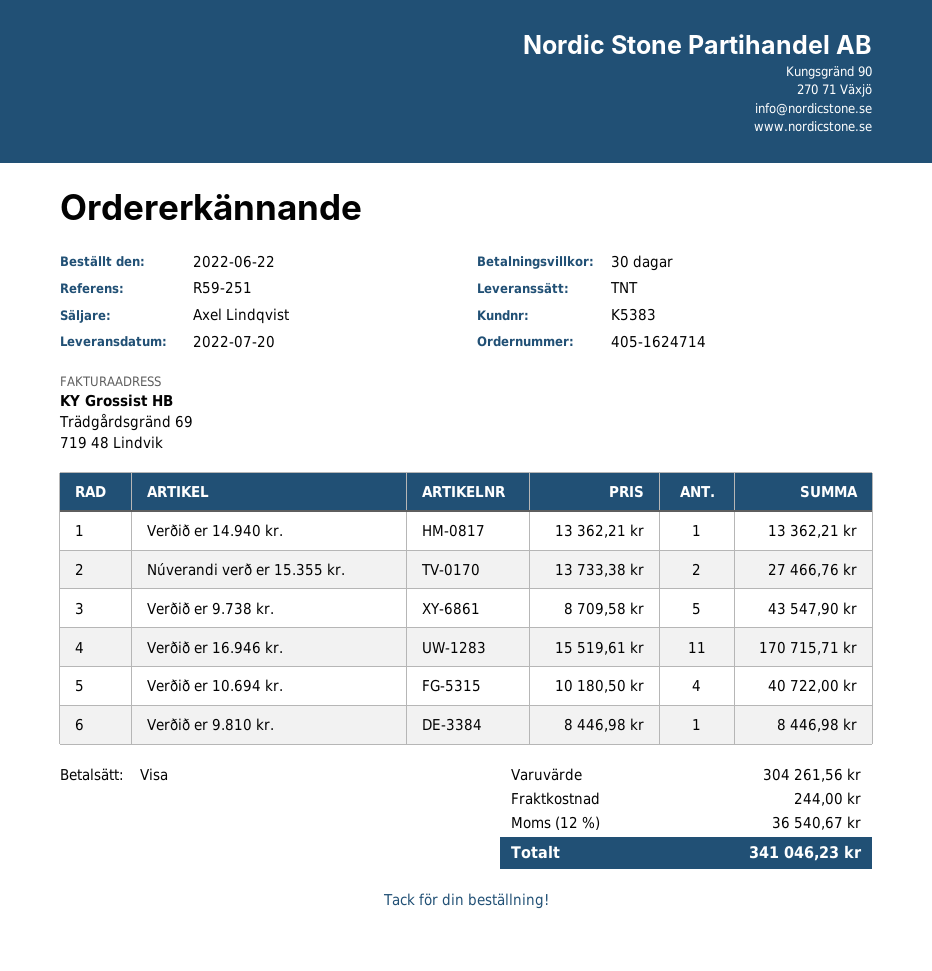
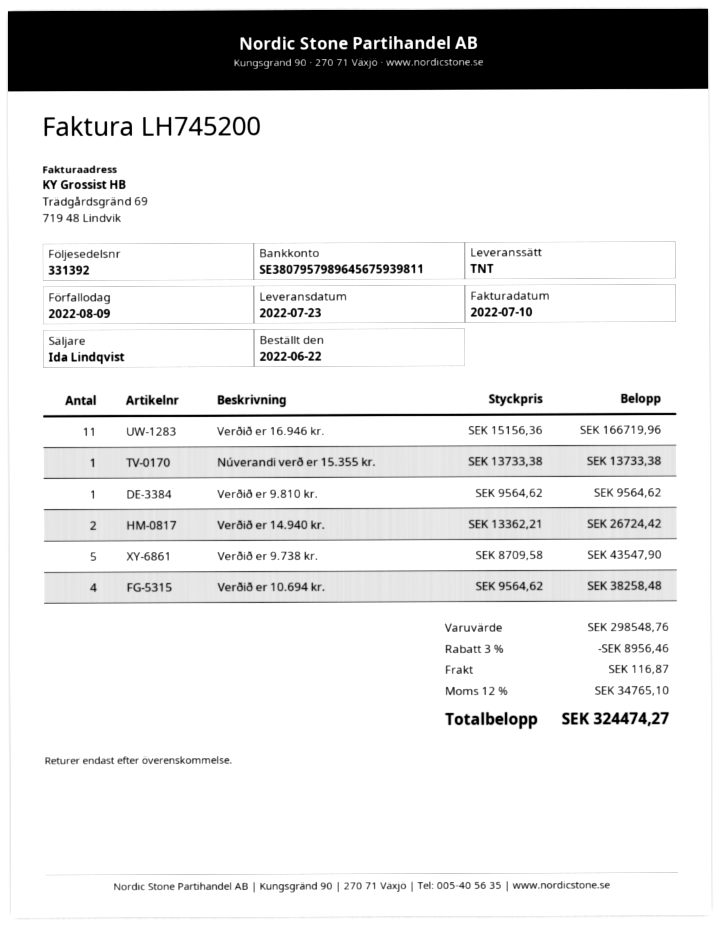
delivery date: 2022-07-20 -> 2022-07-23
sales rep: Axel Lindqvist -> Ida Lindqvist
Verðið er 14.940 kr.: 1 x 13362.21 = 13362.21 -> 2 x 13362.21 = 26724.42
Núverandi verð er 15.355 kr.: 2 x 13733.38 = 27466.76 -> 1 x 13733.38 = 13733.38
Verðið er 16.946 kr.: 11 x 15519.61 = 170715.71 -> 11 x 15156.36 = 166719.96
Verðið er 10.694 kr.: 4 x 10180.50 = 40722.00 -> 4 x 9564.62 = 38258.48
Verðið er 9.810 kr.: 1 x 8446.98 = 8446.98 -> 1 x 9564.62 = 9564.62
subtotal: 304261.56 -> 298548.76
discount: none -> 3% = 8956.46
shipping: 244.00 -> 116.87
tax: 12% = 36540.67 -> 12% = 34765.10
total: 341046.23 -> 324474.27

